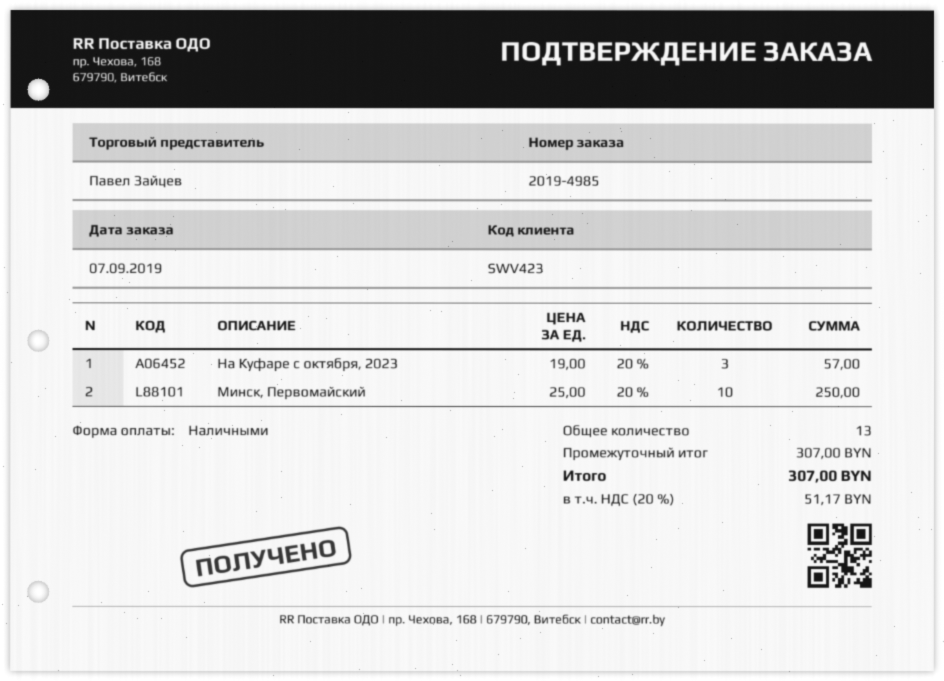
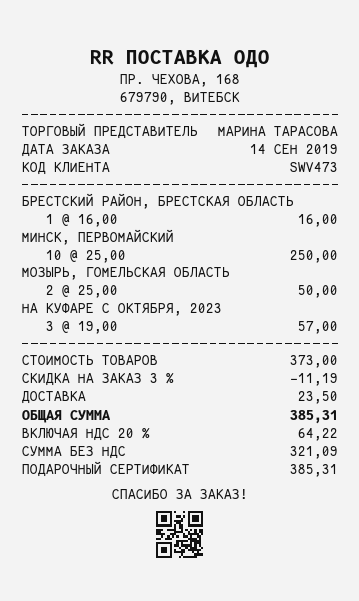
order date: 2019-09-07 -> 2019-09-14
customer number: SWV423 -> SWV473
sales rep: Павел Зайцев -> МАРИНА ТАРАСОВА
payment method: cash -> gift card
БРЕСТСКИЙ РАЙОН, БРЕСТСКАЯ ОБЛАСТЬ: none -> 1 x 16.00 = 16.00
МОЗЫРЬ, ГОМЕЛЬСКАЯ ОБЛАСТЬ: none -> 2 x 25.00 = 50.00
subtotal: 307.00 -> 373.00
discount: none -> 3% = 11.19
shipping: none -> 23.50
tax: 20% = 51.17 -> 20% = 64.22
total: 307.00 -> 385.31

